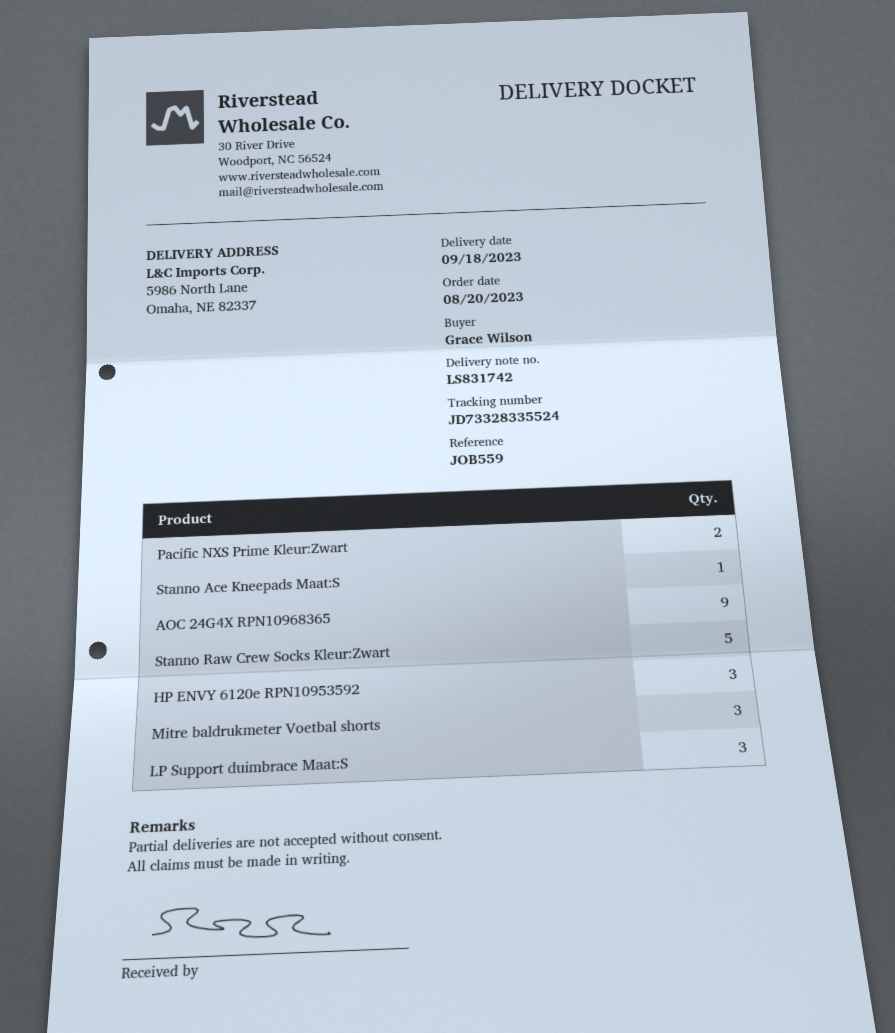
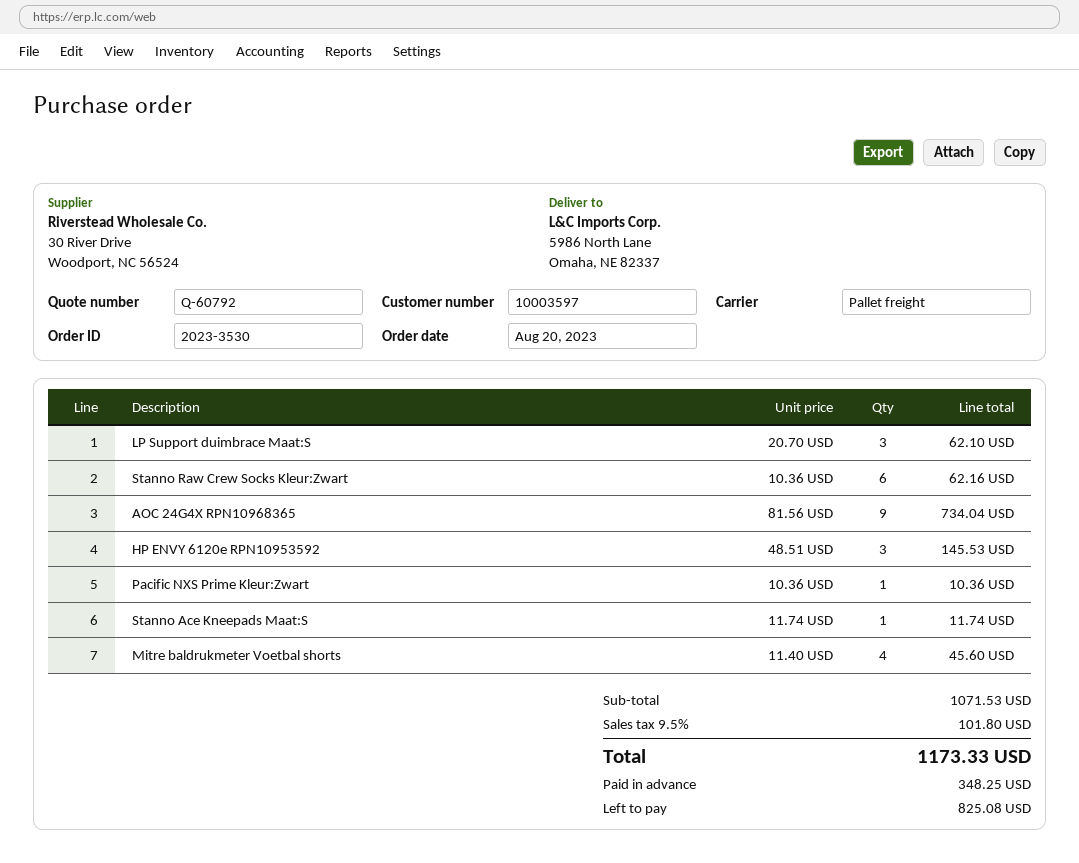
Pacific NXS Prime Kleur:Zwart: 2 -> 1
Stanno Raw Crew Socks Kleur:Zwart: 5 -> 6
Mitre baldrukmeter Voetbal shorts: 3 -> 4

